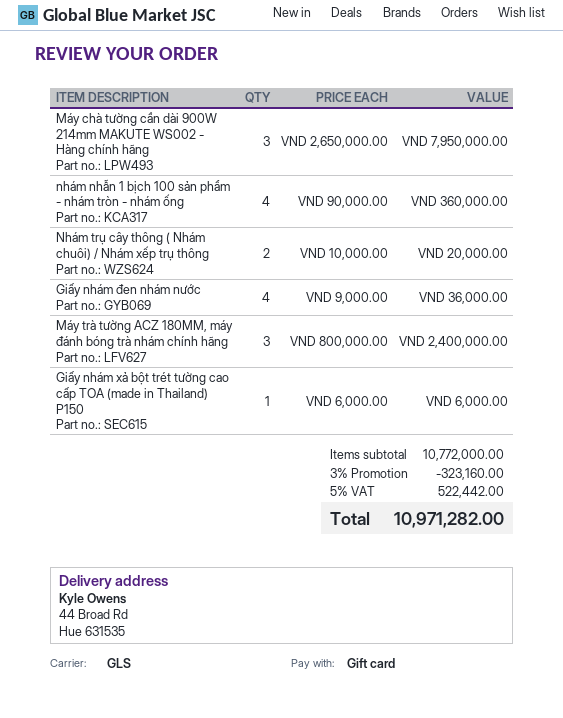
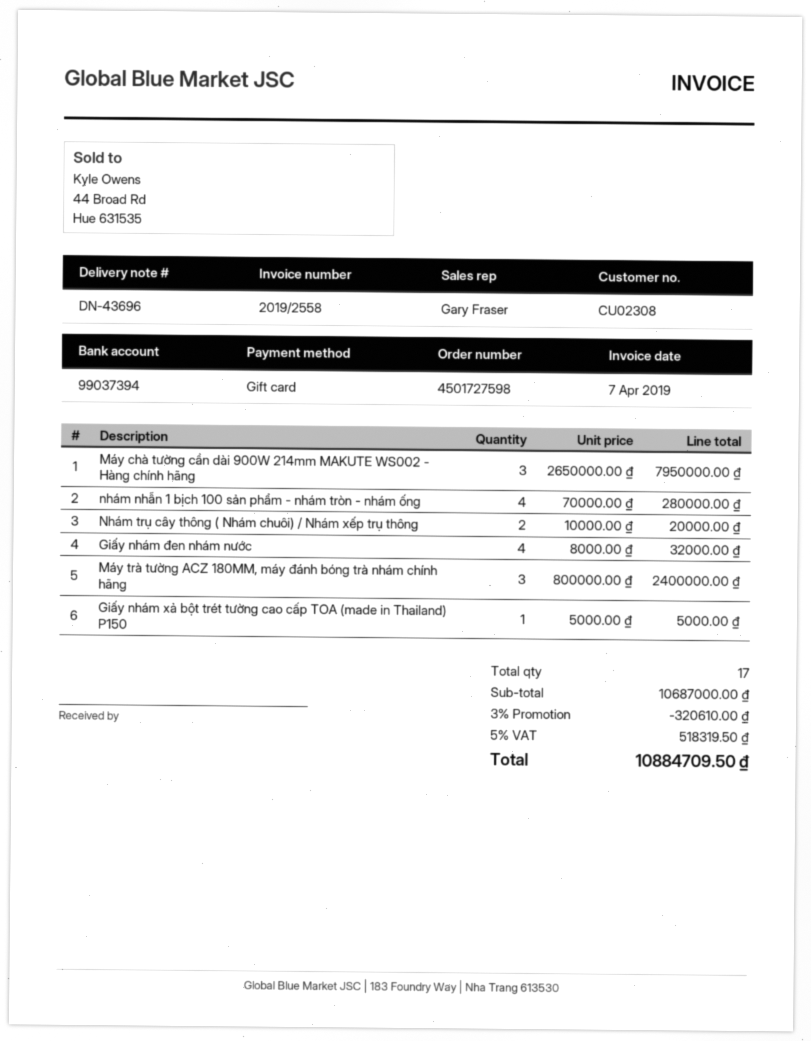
nhám nhẫn 1 bịch 100 sản phẩm - nhám tròn - nhám ống: 4 x 90000.00 = 360000.00 -> 4 x 70000.00 = 280000.00
Giấy nhám đen nhám nước: 4 x 9000.00 = 36000.00 -> 4 x 8000.00 = 32000.00
Giấy nhám xả bột trét tường cao cấp TOA (made in Thailand) P150: 1 x 6000.00 = 6000.00 -> 1 x 5000.00 = 5000.00
subtotal: 10772000.00 -> 10687000.00
discount: 3% = 323160.00 -> 3% = 320610.00
tax: 5% = 522442.00 -> 5% = 518319.50
total: 10971282.00 -> 10884709.50

